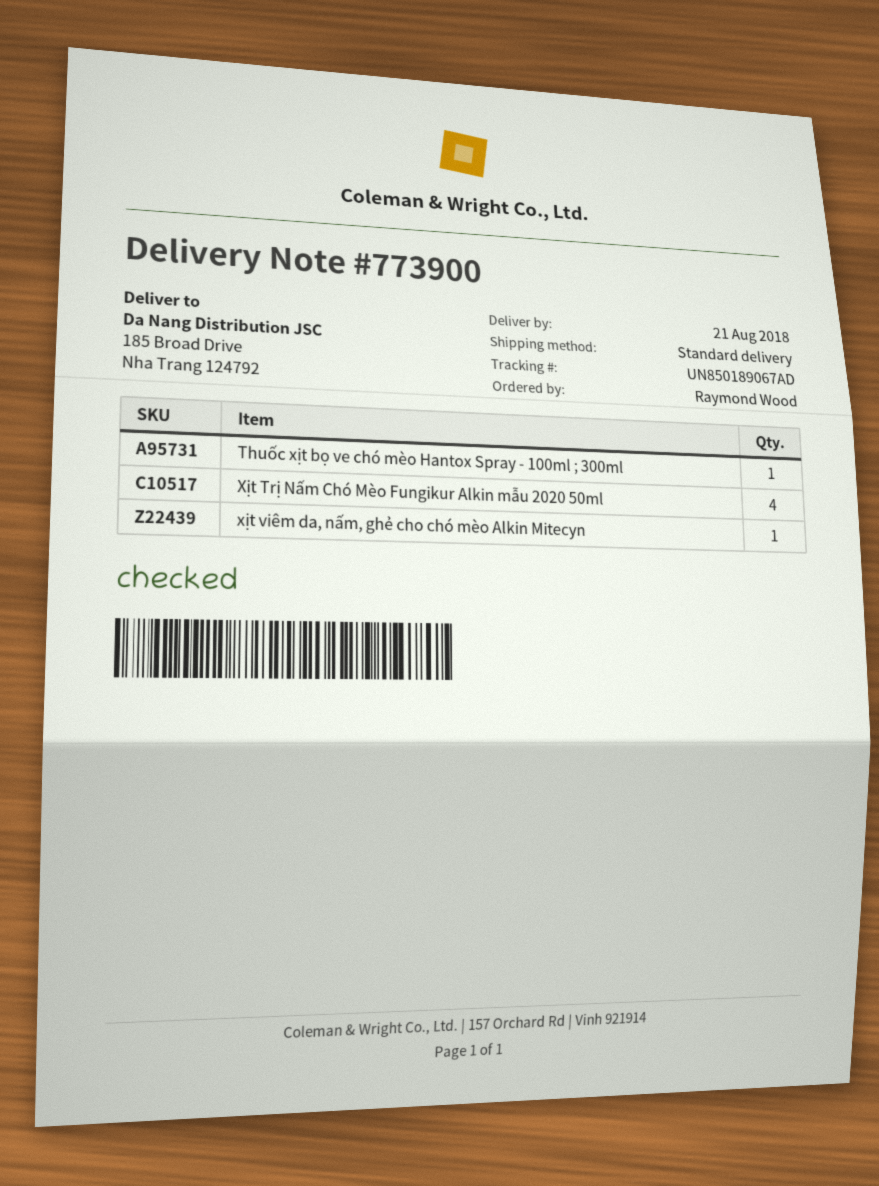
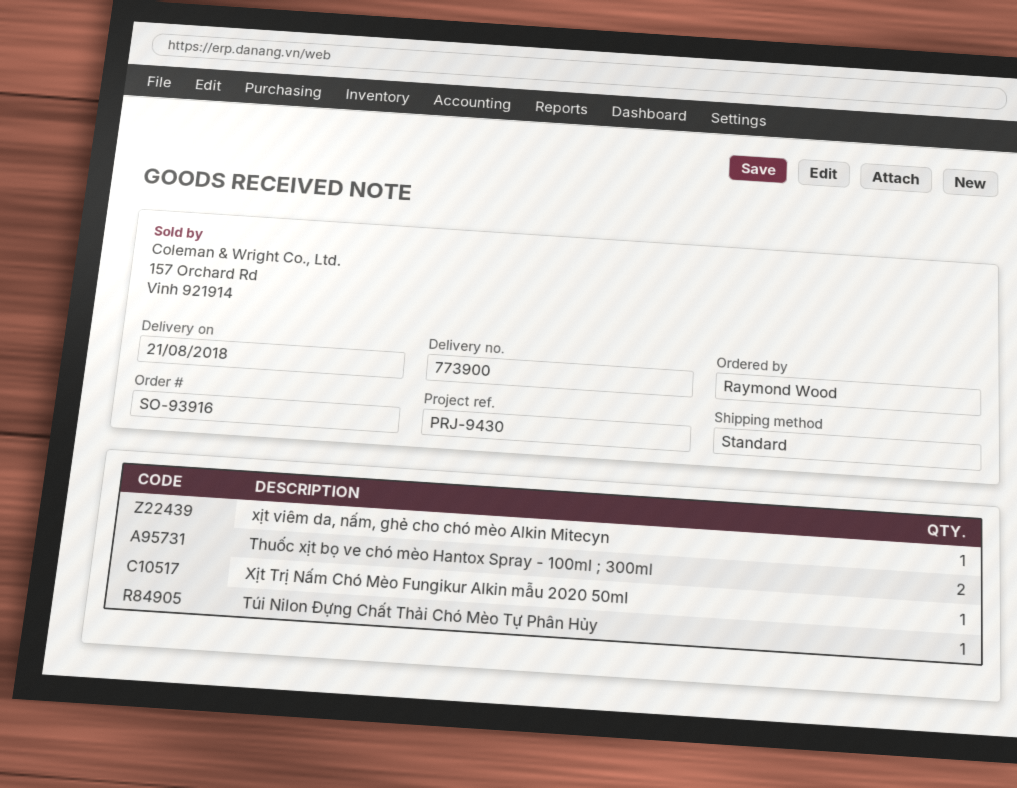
Thuốc xịt bọ ve chó mèo Hantox Spray - 100ml ; 300ml: 1 -> 2
Xịt Trị Nấm Chó Mèo Fungikur Alkin mẫu 2020 50ml: 4 -> 1
Túi Nilon Đựng Chất Thải Chó Mèo Tự Phân Hủy: none -> 1

